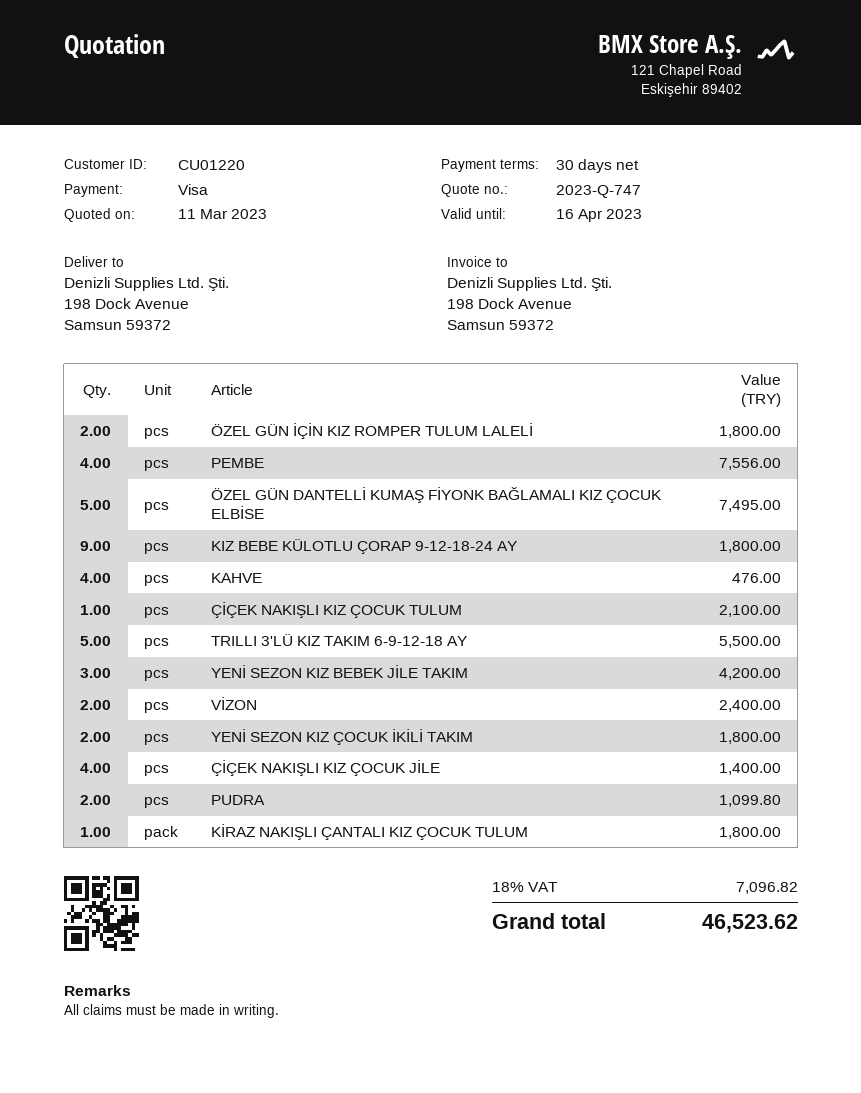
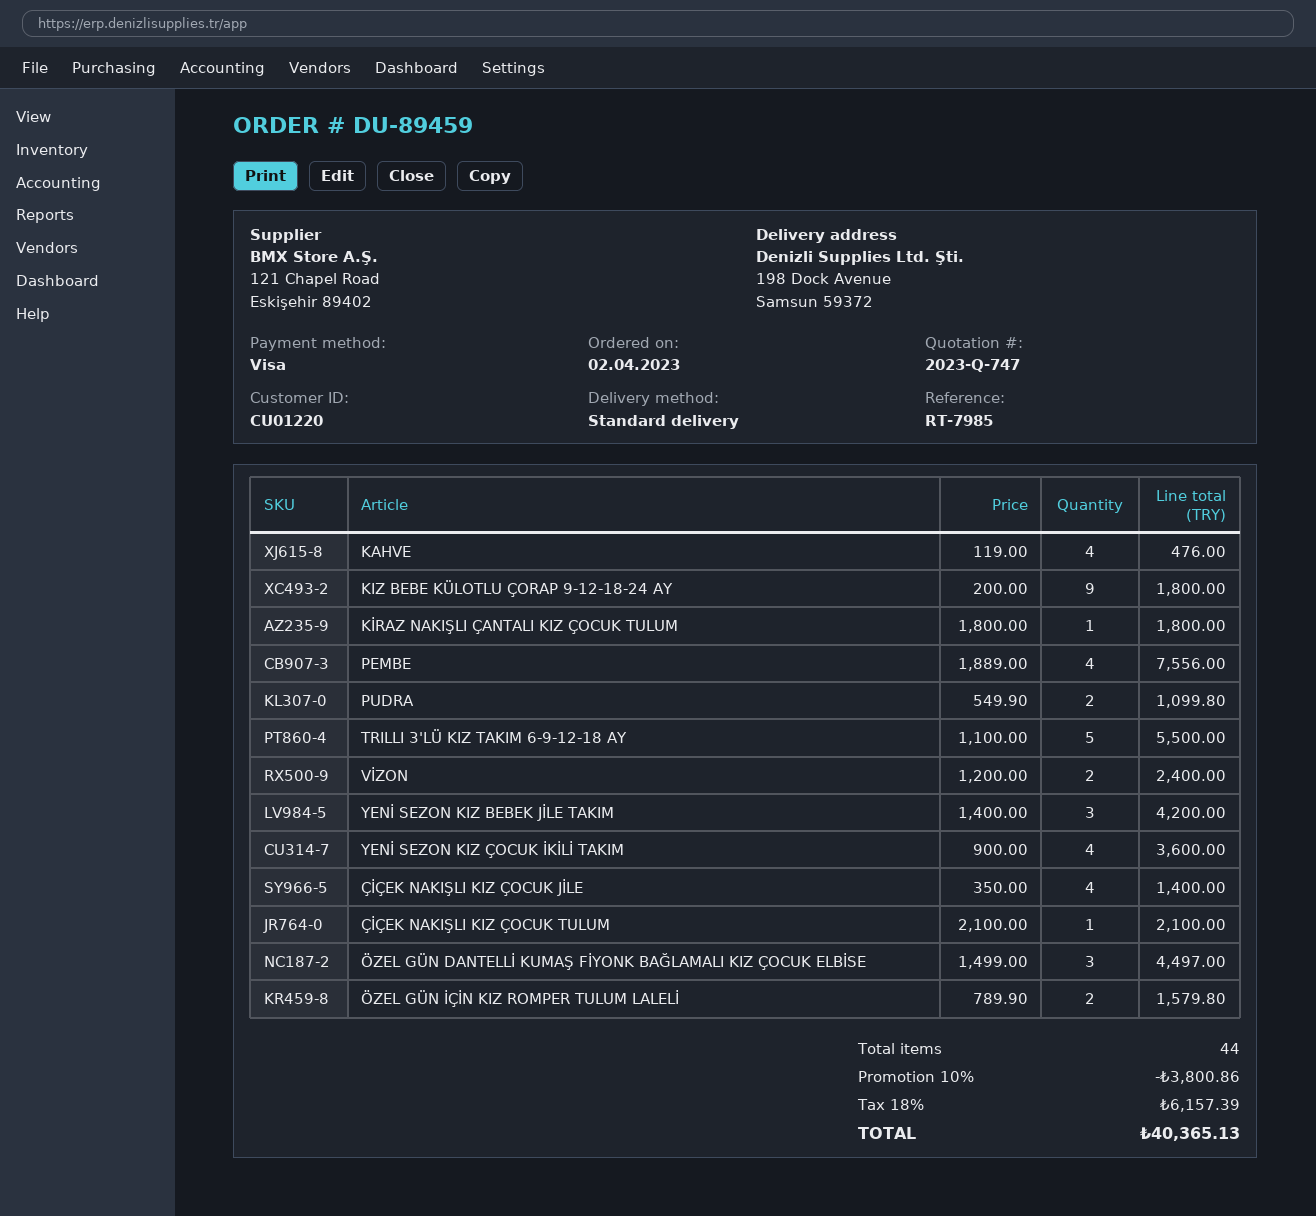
ÖZEL GÜN İÇİN KIZ ROMPER TULUM LALELİ: 2 for 1800.00 -> 2 for 1579.80
ÖZEL GÜN DANTELLİ KUMAŞ FİYONK BAĞLAMALI KIZ ÇOCUK ELBİSE: 5 for 7495.00 -> 3 for 4497.00
YENİ SEZON KIZ ÇOCUK İKİLİ TAKIM: 2 for 1800.00 -> 4 for 3600.00
discount: none -> 10% = 3800.86
tax: 18% = 7096.82 -> 18% = 6157.39
total: 46523.62 -> 40365.13

